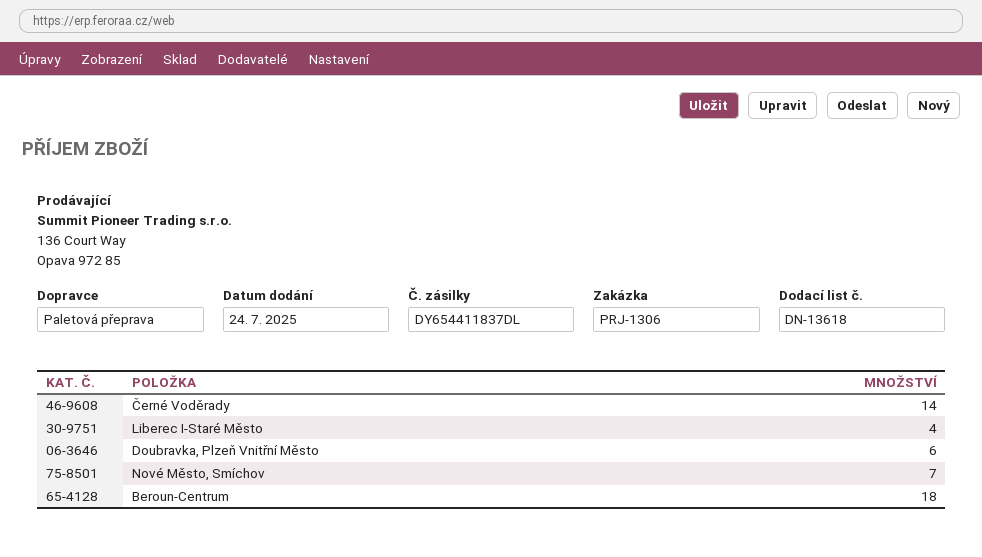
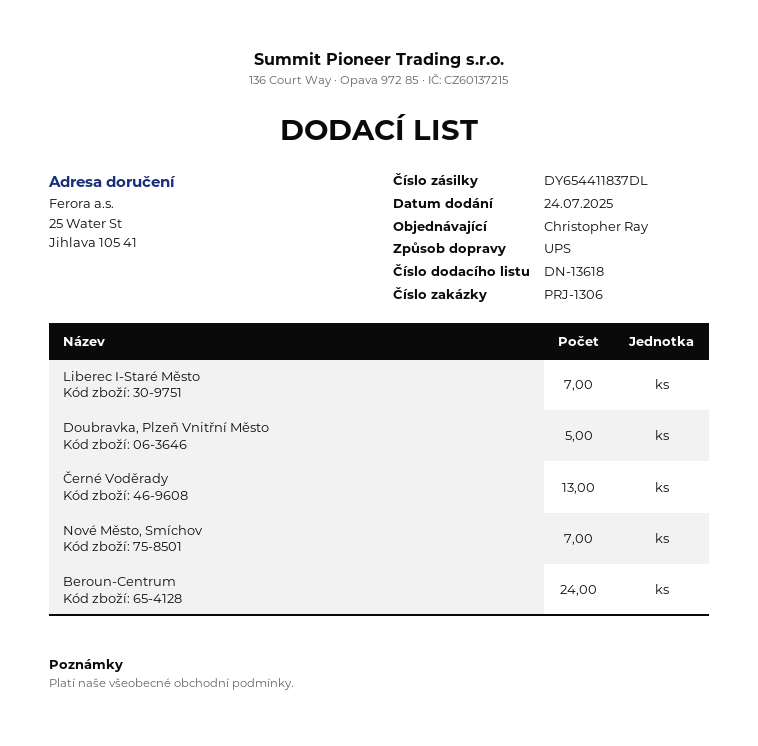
shipping method: pallet freight -> UPS
Černé Voděrady: 14 -> 13
Liberec I-Staré Město: 4 -> 7
Doubravka, Plzeň Vnitřní Město: 6 -> 5
Beroun-Centrum: 18 -> 24

